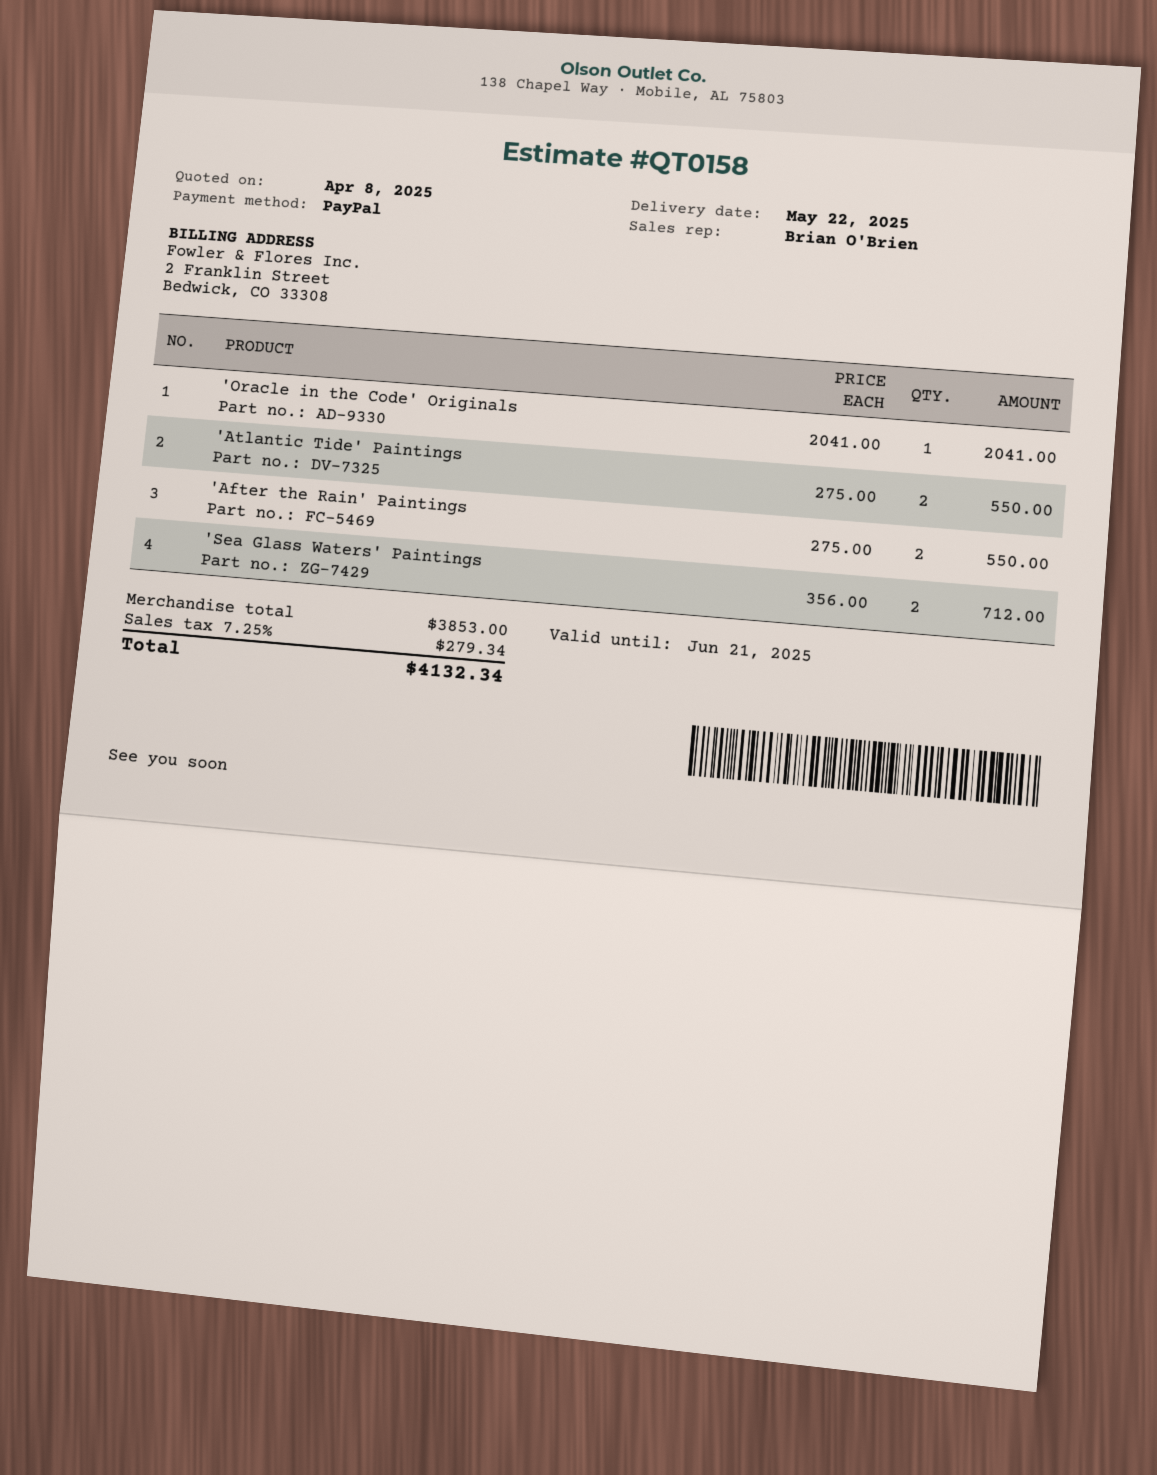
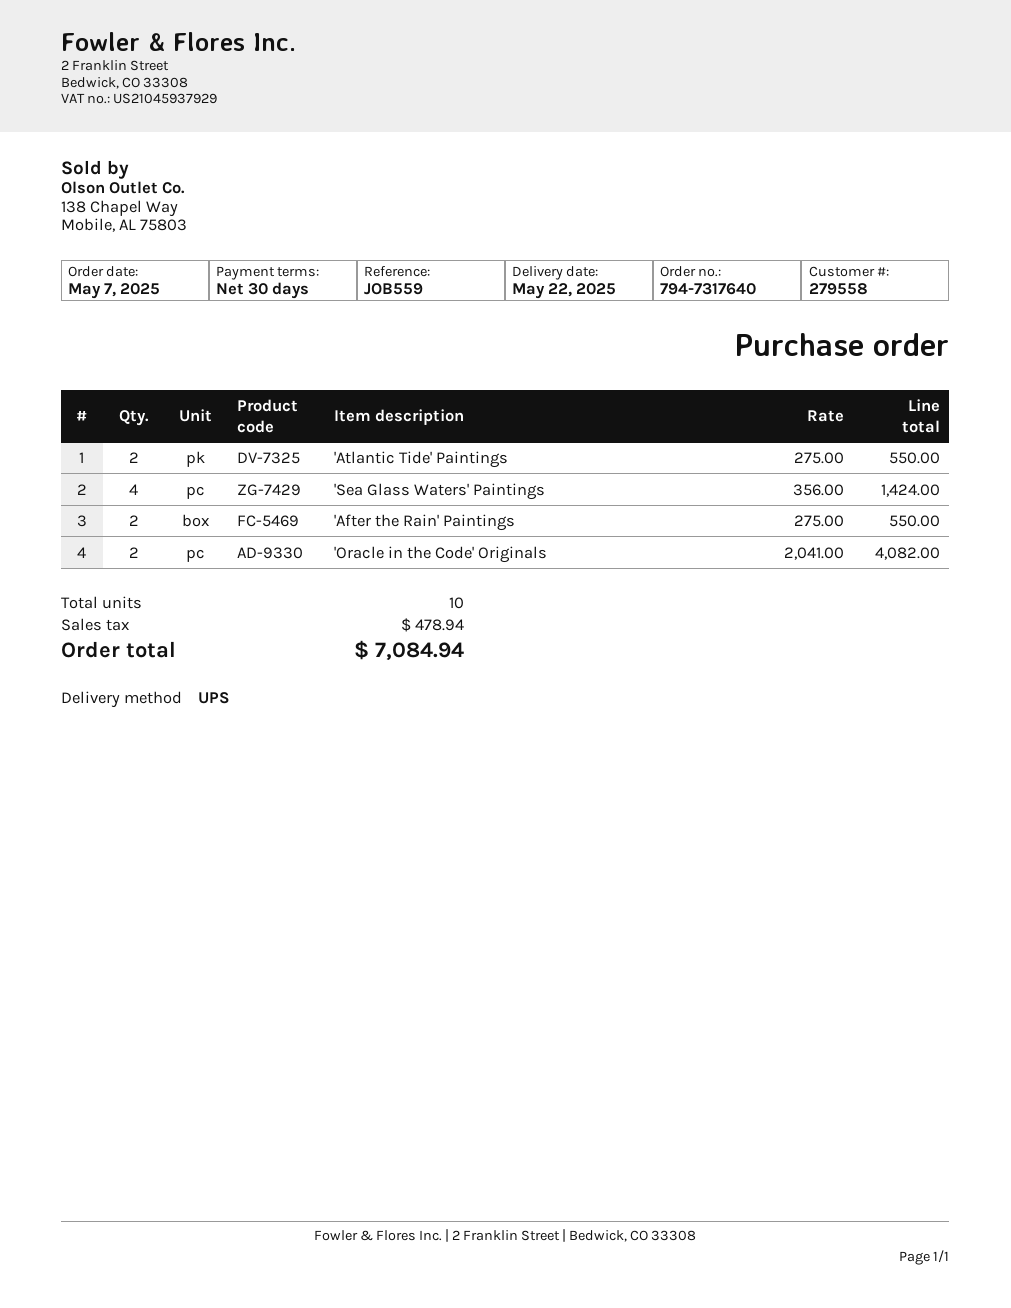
'Oracle in the Code' Originals: 1 x 2041.00 = 2041.00 -> 2 x 2041.00 = 4082.00
'Sea Glass Waters' Paintings: 2 x 356.00 = 712.00 -> 4 x 356.00 = 1424.00
tax: 279.34 -> 478.94
total: 4132.34 -> 7084.94

